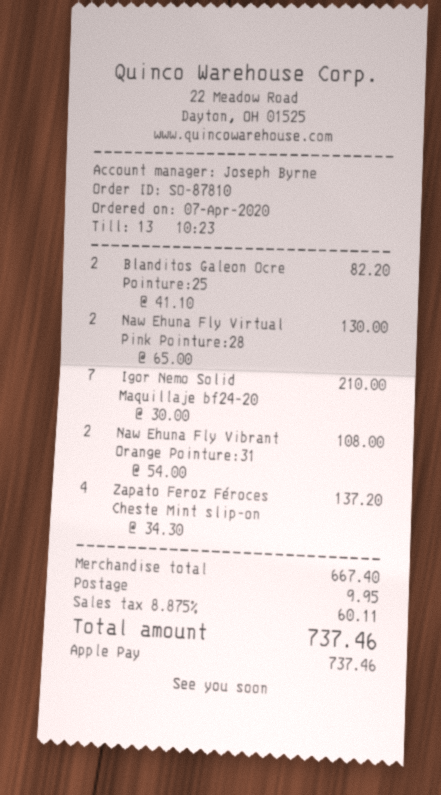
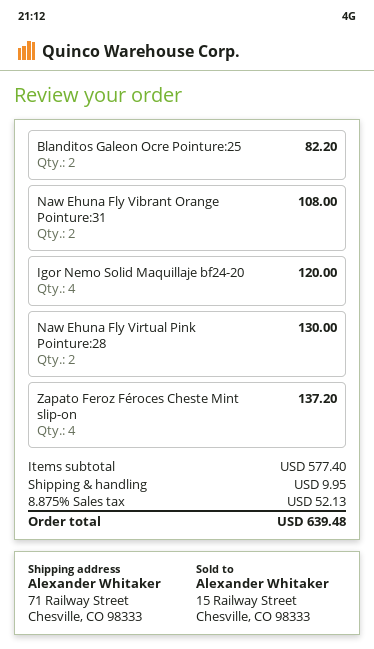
Igor Nemo Solid Maquillaje bf24-20: 7 for 210.00 -> 4 for 120.00
subtotal: 667.40 -> 577.40
tax: 8.875% = 60.11 -> 8.875% = 52.13
total: 737.46 -> 639.48

